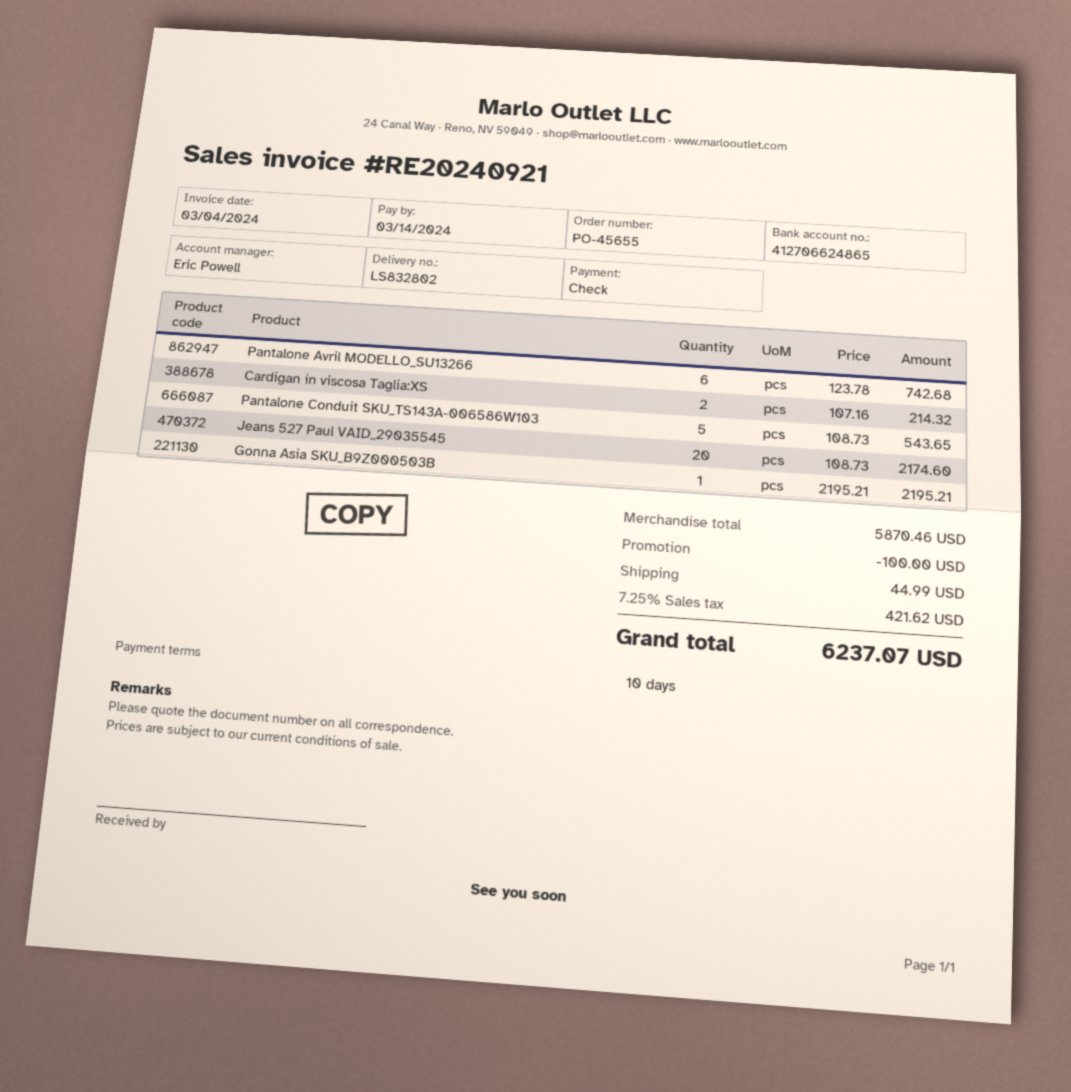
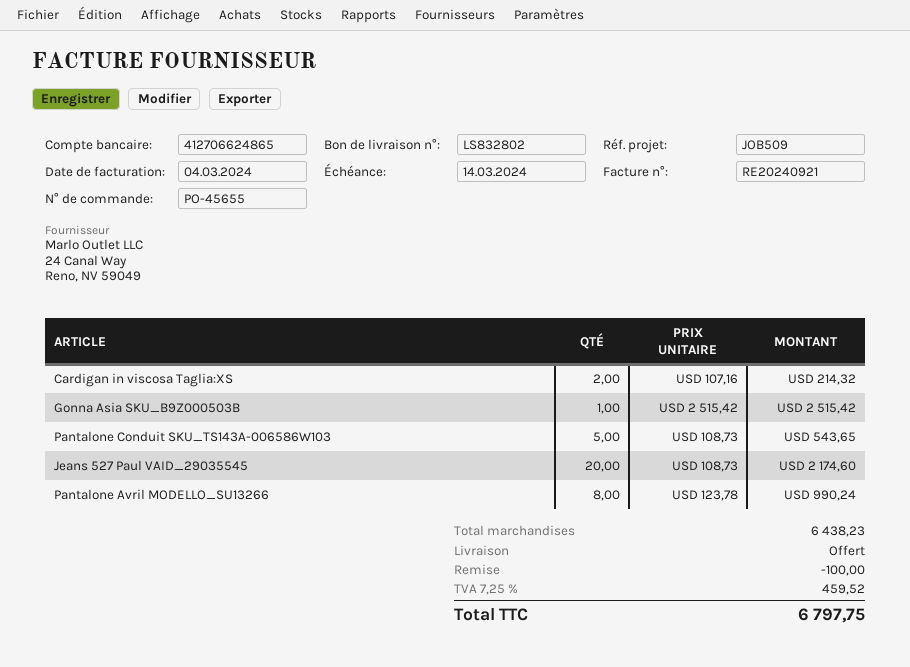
Pantalone Avril MODELLO_SU13266: 6 x 123.78 = 742.68 -> 8 x 123.78 = 990.24
Gonna Asia SKU_B9Z000503B: 1 x 2195.21 = 2195.21 -> 1 x 2515.42 = 2515.42
subtotal: 5870.46 -> 6438.23
shipping: 44.99 -> 0.00
tax: 7.25% = 421.62 -> 7.25% = 459.52
total: 6237.07 -> 6797.75

